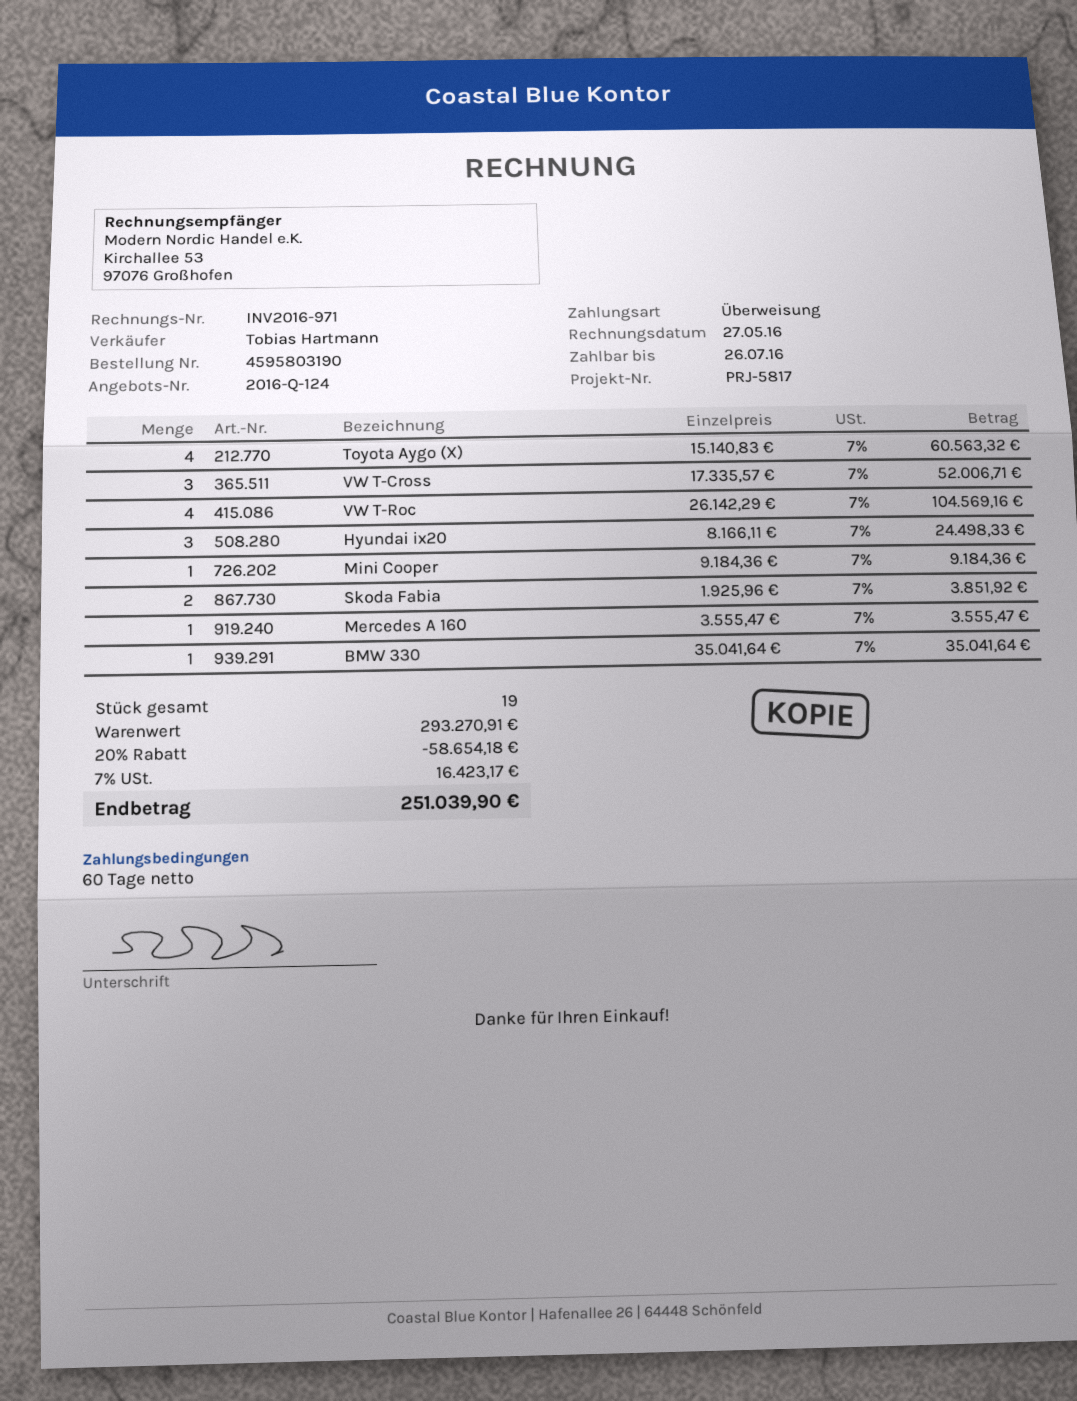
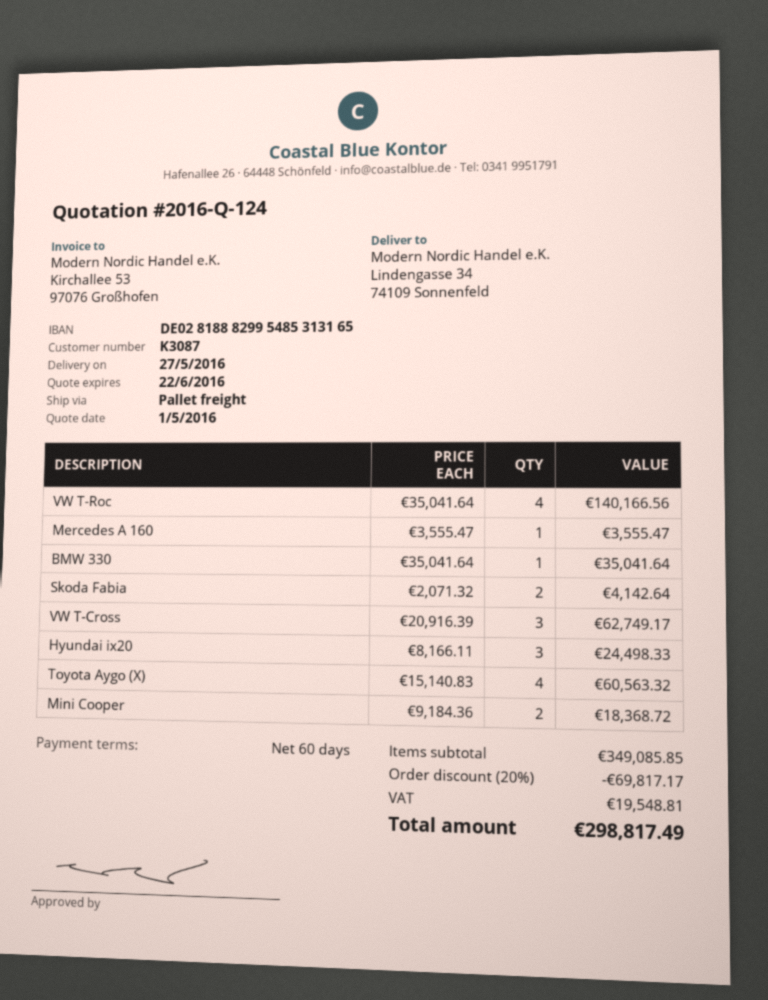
VW T-Cross: 3 x 17335.57 = 52006.71 -> 3 x 20916.39 = 62749.17
VW T-Roc: 4 x 26142.29 = 104569.16 -> 4 x 35041.64 = 140166.56
Mini Cooper: 1 x 9184.36 = 9184.36 -> 2 x 9184.36 = 18368.72
Skoda Fabia: 2 x 1925.96 = 3851.92 -> 2 x 2071.32 = 4142.64
subtotal: 293270.91 -> 349085.85
discount: 20% = 58654.18 -> 20% = 69817.17
tax: 16423.17 -> 19548.81
total: 251039.90 -> 298817.49

